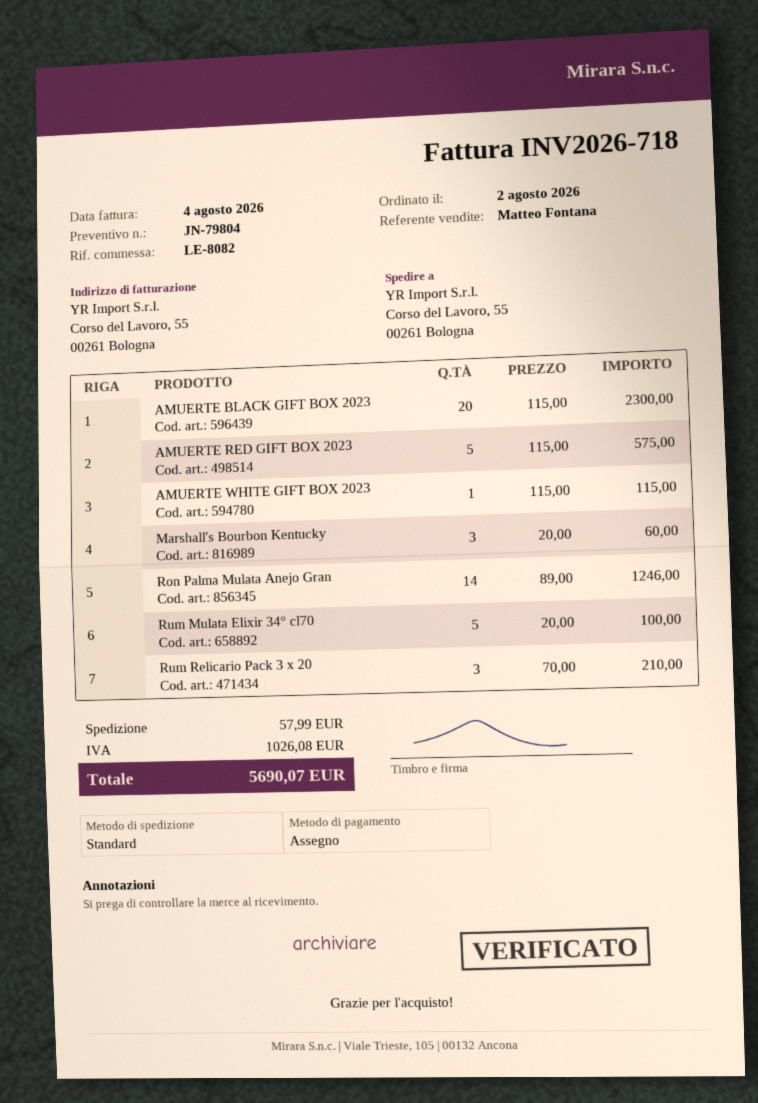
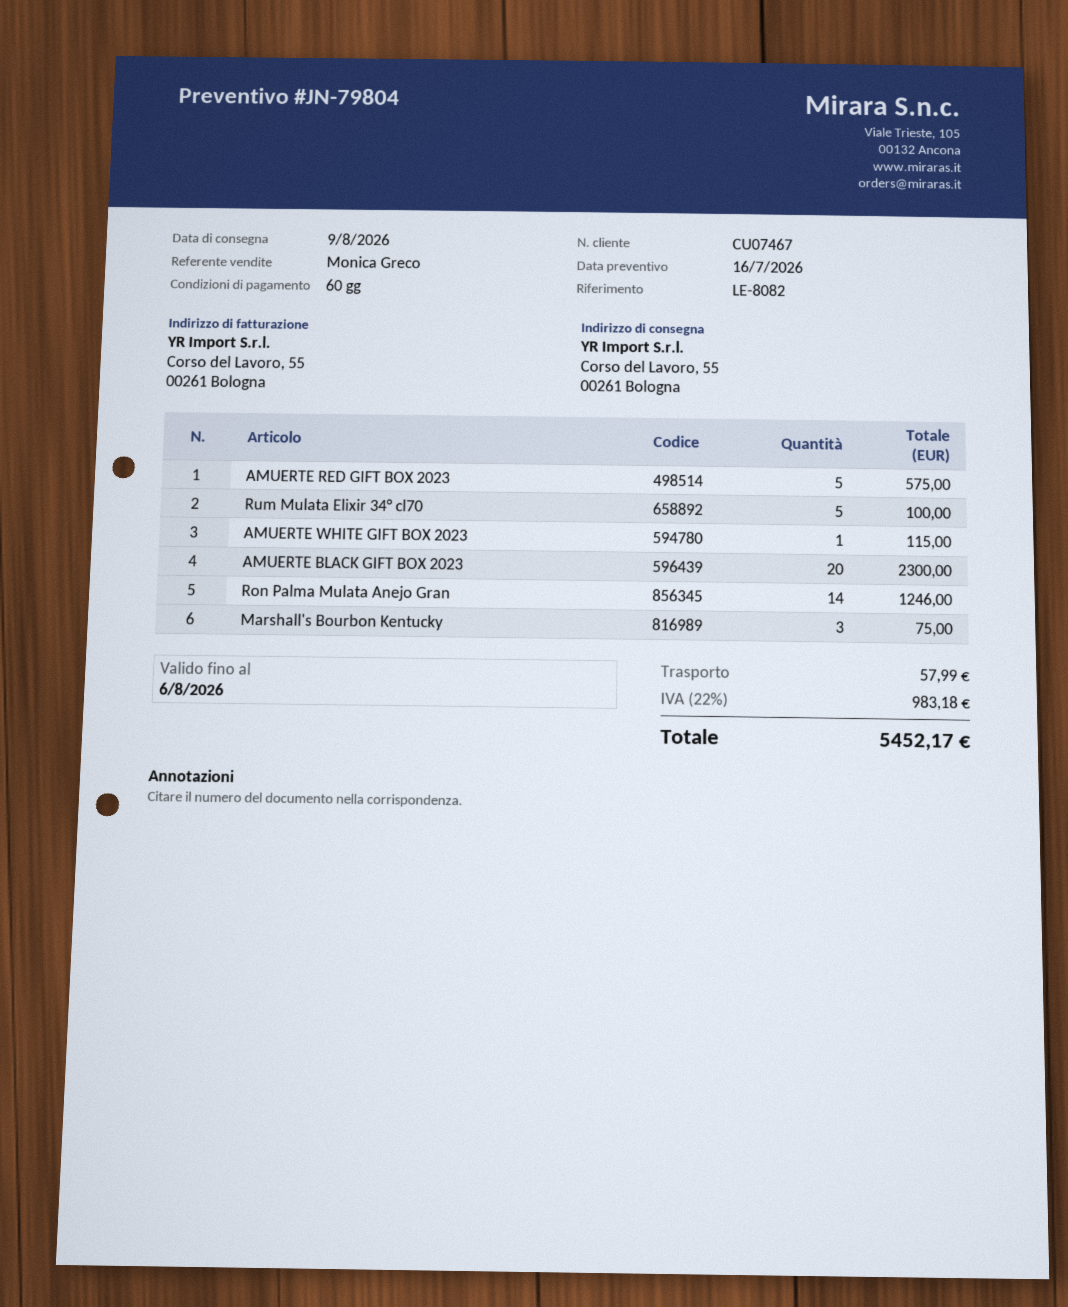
sales rep: Matteo Fontana -> Monica Greco
Marshall's Bourbon Kentucky: 3 for 60.00 -> 3 for 75.00
Rum Relicario Pack 3 x 20: 3 for 210.00 -> none
tax: 1026.08 -> 983.18
total: 5690.07 -> 5452.17

